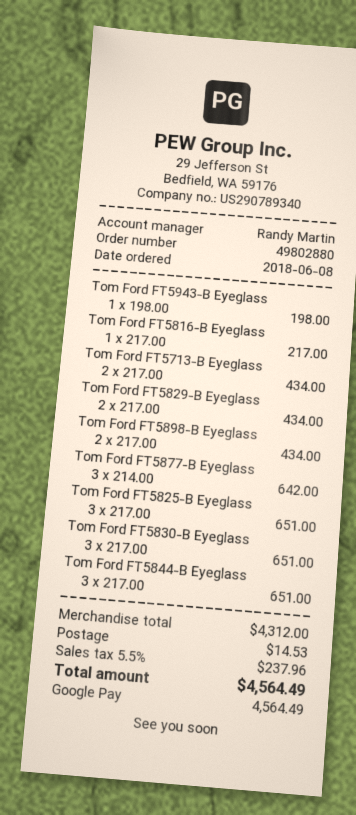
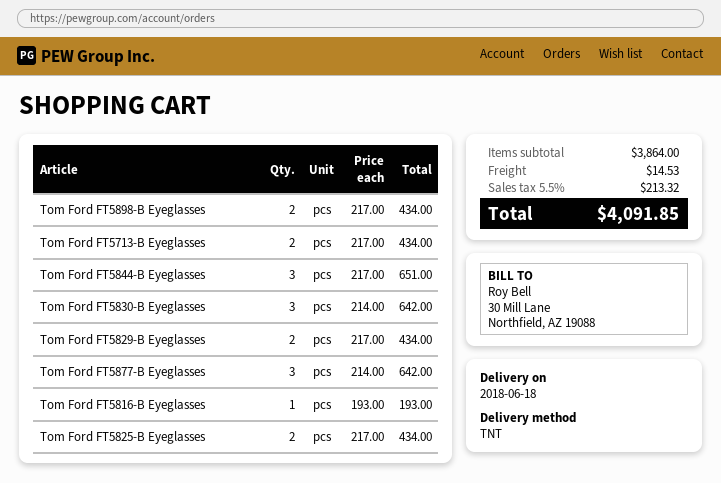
Tom Ford FT5943-B Eyeglass: 1 x 198.00 = 198.00 -> none
Tom Ford FT5816-B Eyeglass: 1 x 217.00 = 217.00 -> 1 x 193.00 = 193.00
Tom Ford FT5825-B Eyeglass: 3 x 217.00 = 651.00 -> 2 x 217.00 = 434.00
Tom Ford FT5830-B Eyeglass: 3 x 217.00 = 651.00 -> 3 x 214.00 = 642.00
subtotal: 4312.00 -> 3864.00
tax: 5.5% = 237.96 -> 5.5% = 213.32
total: 4564.49 -> 4091.85

